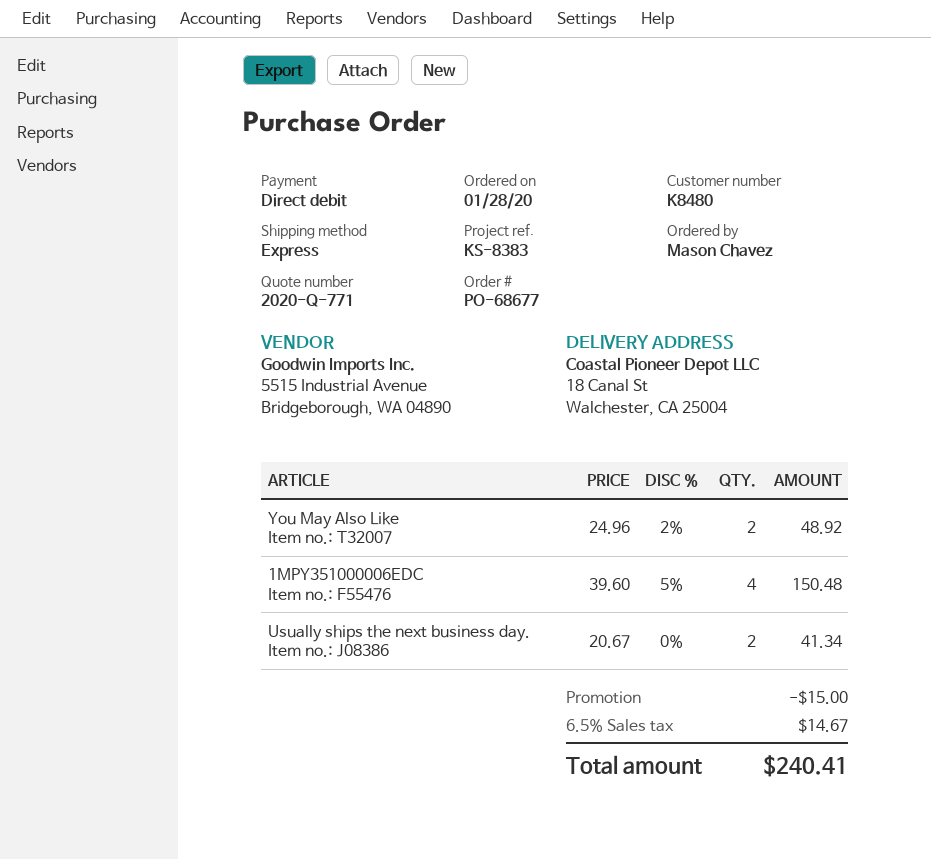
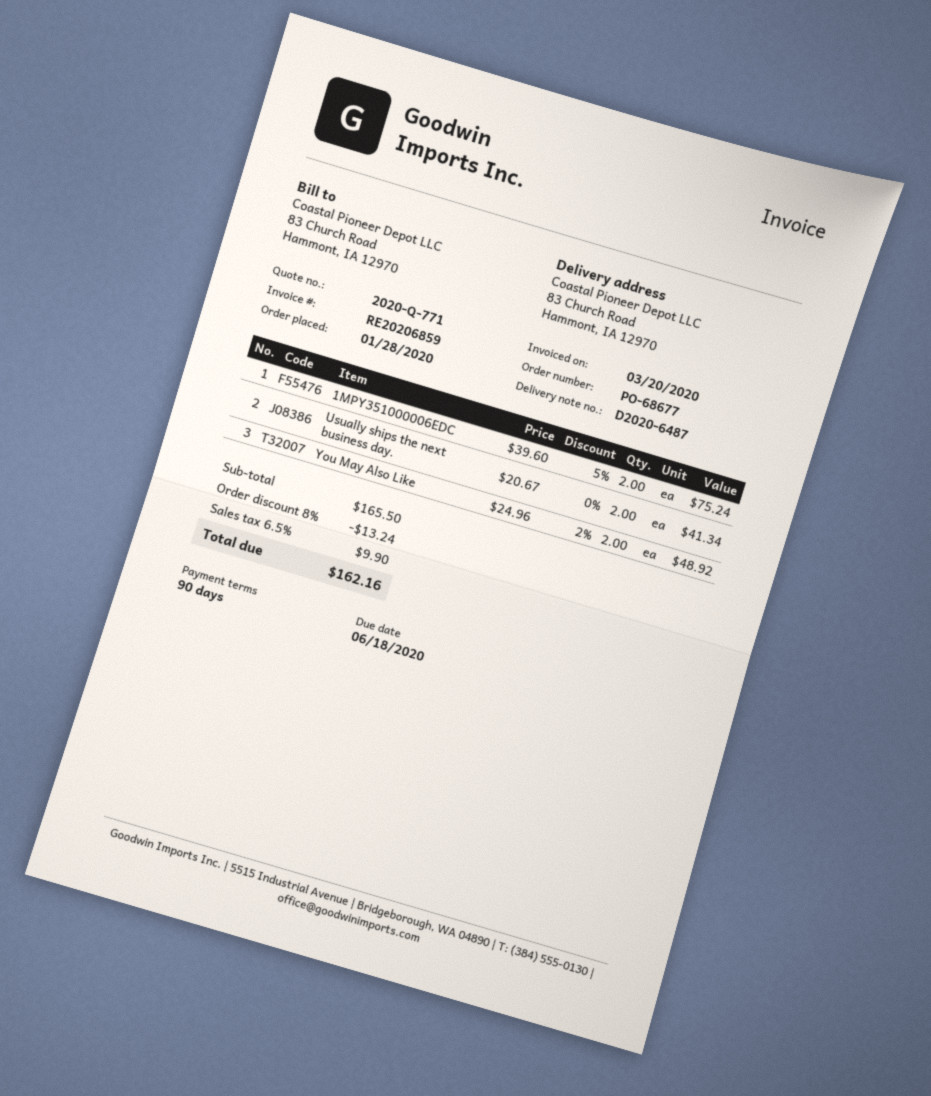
ship to: 18 Canal St, Walchester, CA 25004 -> 83 Church Road, Hammont, IA 12970
1MPY351000006EDC: 4 x 39.60 - 5% = 150.48 -> 2 x 39.60 - 5% = 75.24
discount: 15.00 -> 13.24
tax: 6.5% = 14.67 -> 6.5% = 9.90
total: 240.41 -> 162.16

